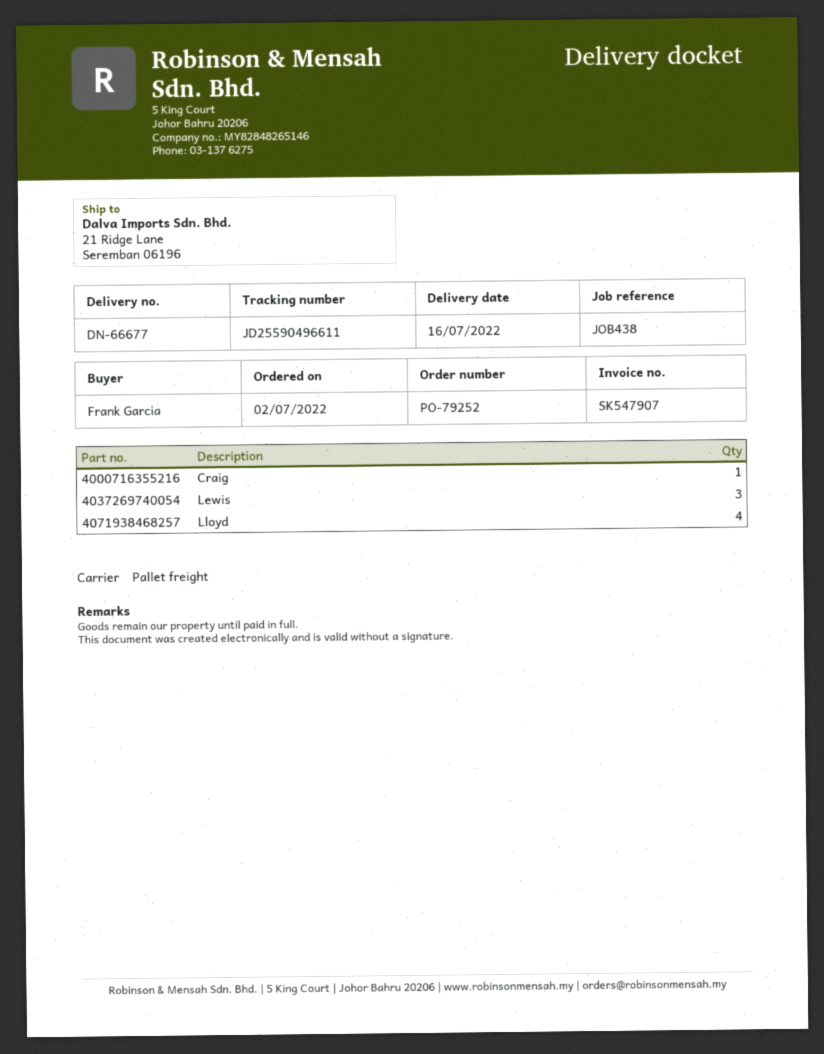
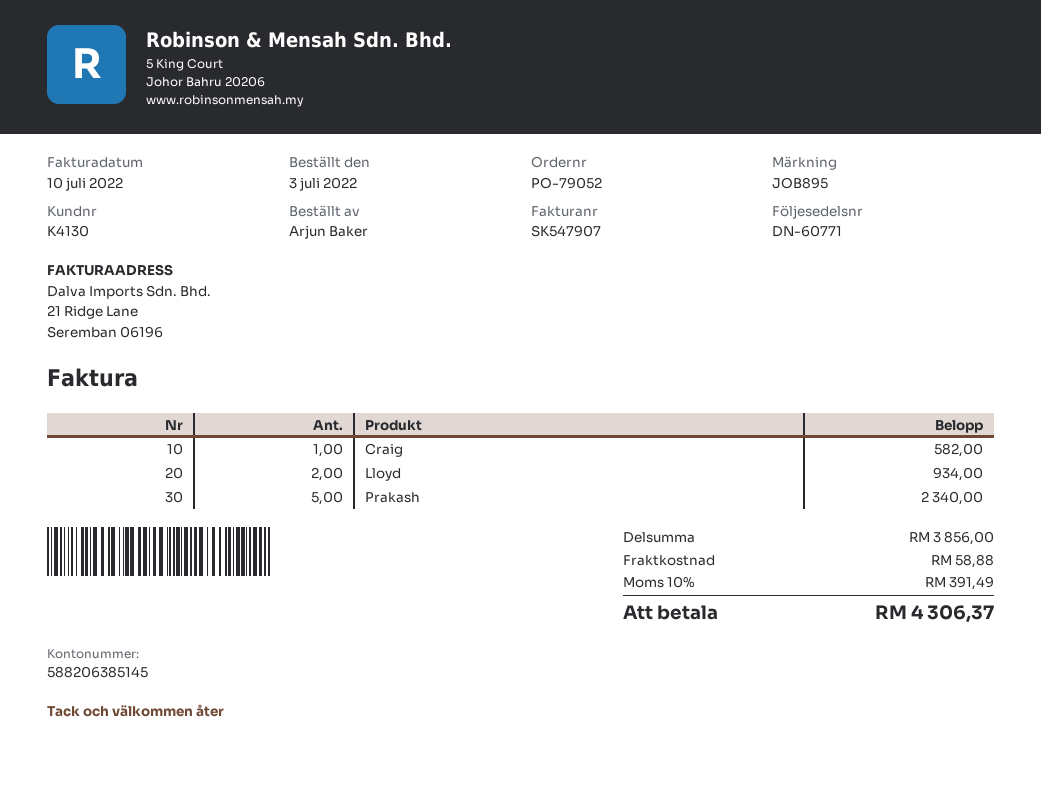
order number: PO-79252 -> PO-79052
order date: 2022-07-02 -> 2022-07-03
delivery note number: DN-66677 -> DN-60771
reference: JOB438 -> JOB895
ordered by: Frank Garcia -> Arjun Baker
Lewis: 3 -> none
Lloyd: 4 -> 2
Prakash: none -> 5

